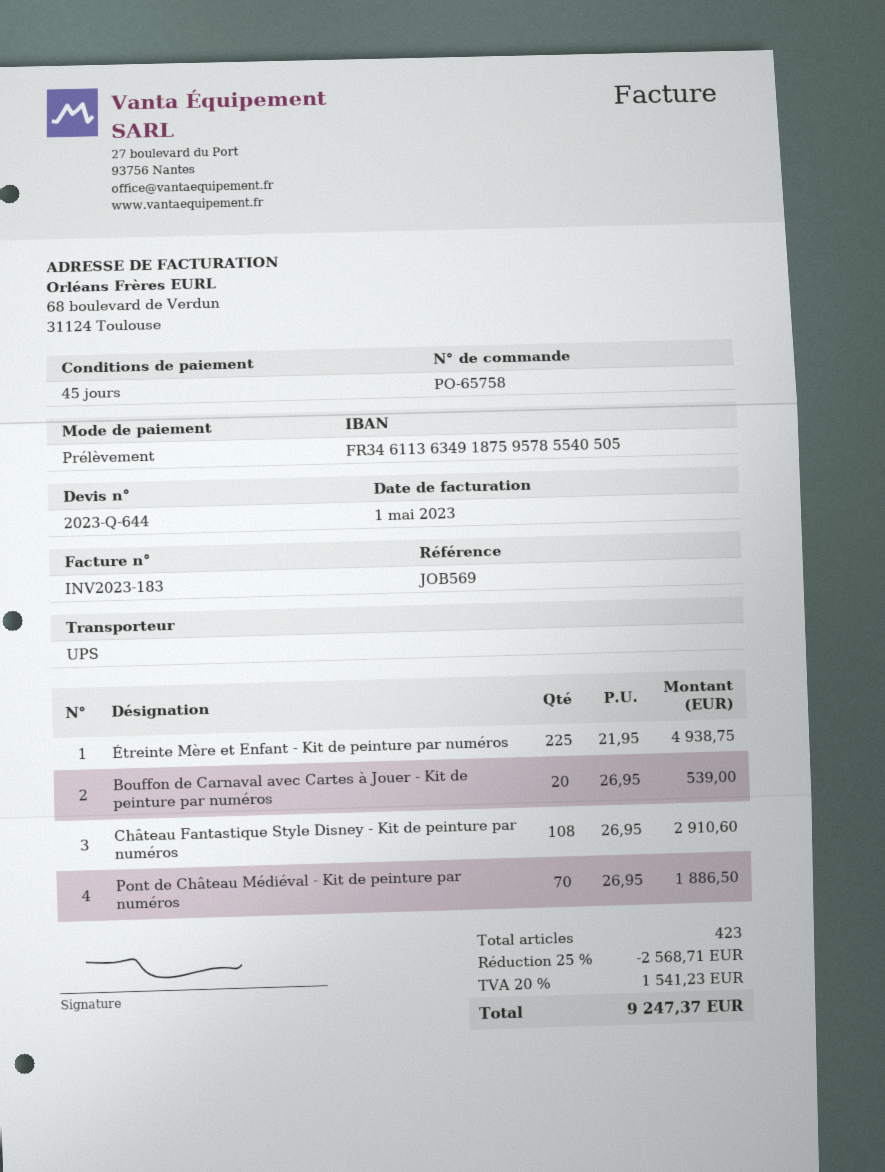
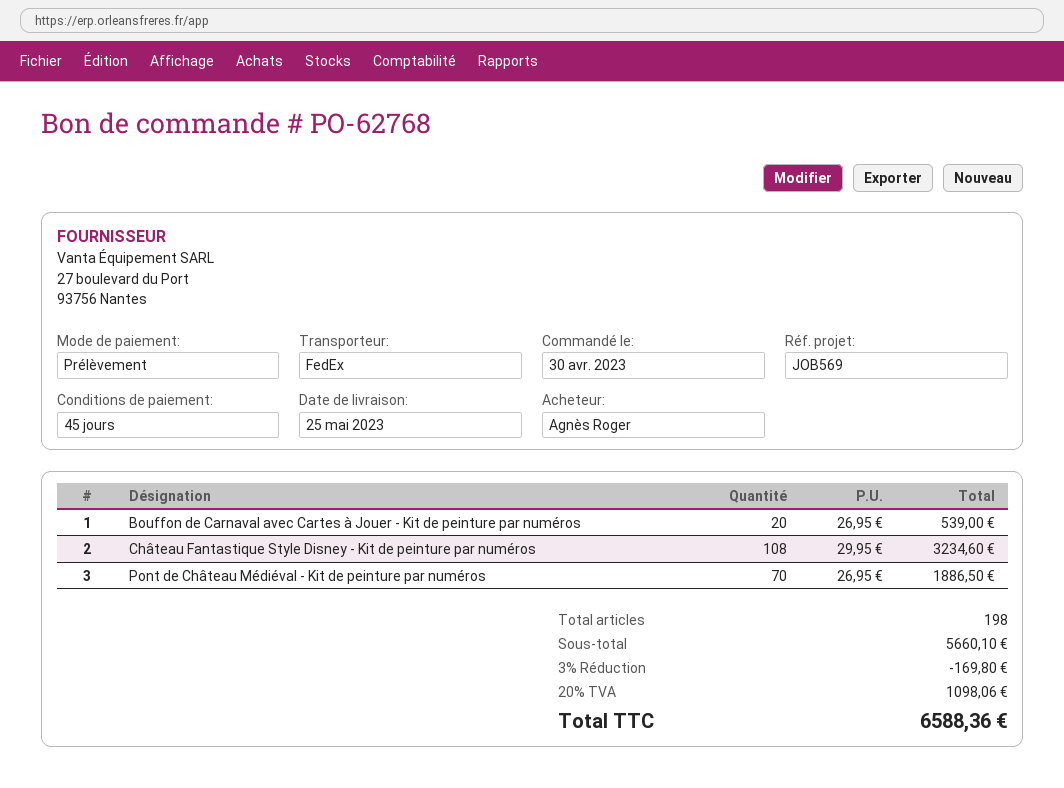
order number: PO-65758 -> PO-62768
shipping method: UPS -> FedEx
Étreinte Mère et Enfant - Kit de peinture par numéros: 225 x 21.95 = 4938.75 -> none
Château Fantastique Style Disney - Kit de peinture par numéros: 108 x 26.95 = 2910.60 -> 108 x 29.95 = 3234.60
total quantity: 423 -> 198
discount: 25% = 2568.71 -> 3% = 169.80
tax: 20% = 1541.23 -> 20% = 1098.06
total: 9247.37 -> 6588.36

